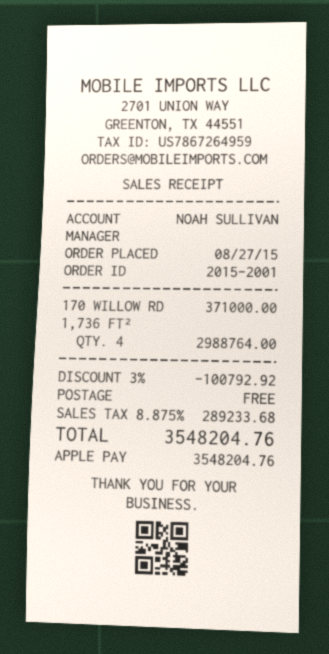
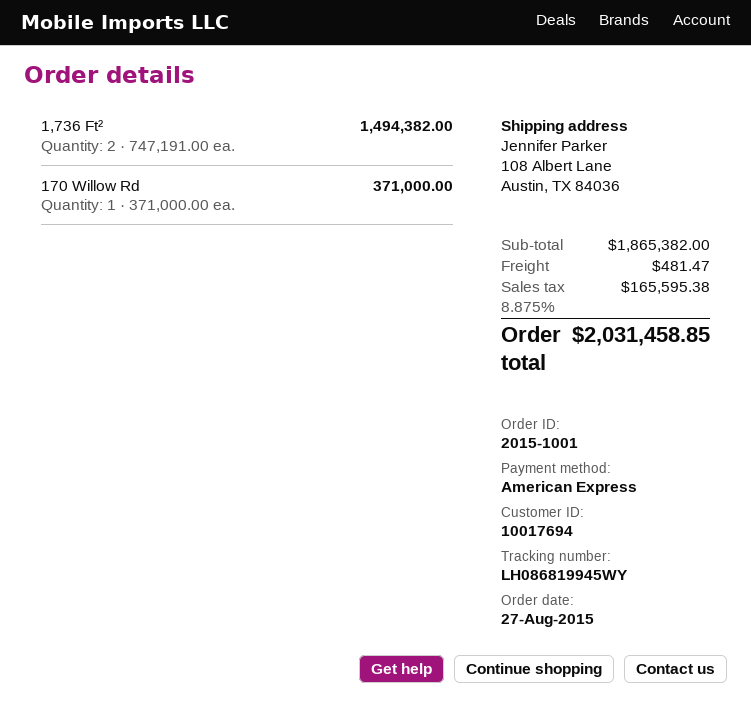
order number: 2015-2001 -> 2015-1001
payment method: Apple Pay -> American Express
1,736 FT²: 4 for 2988764.00 -> 2 for 1494382.00
discount: 3% = 100792.92 -> none
shipping: 0.00 -> 481.47
tax: 8.875% = 289233.68 -> 8.875% = 165595.38
total: 3548204.76 -> 2031458.85

